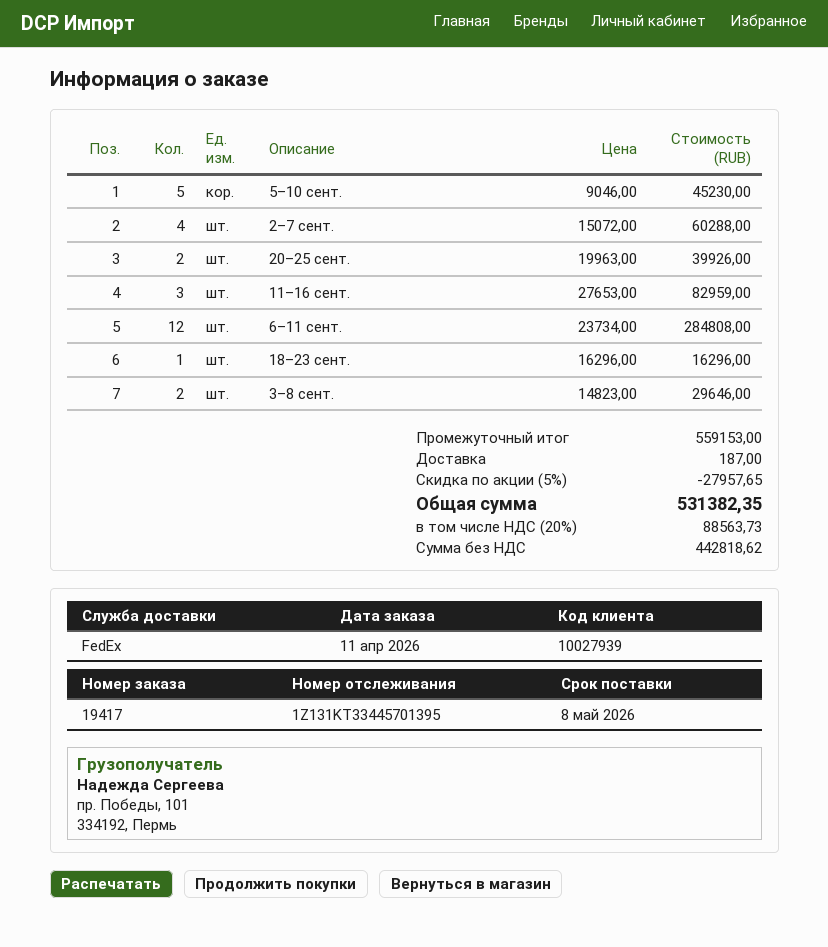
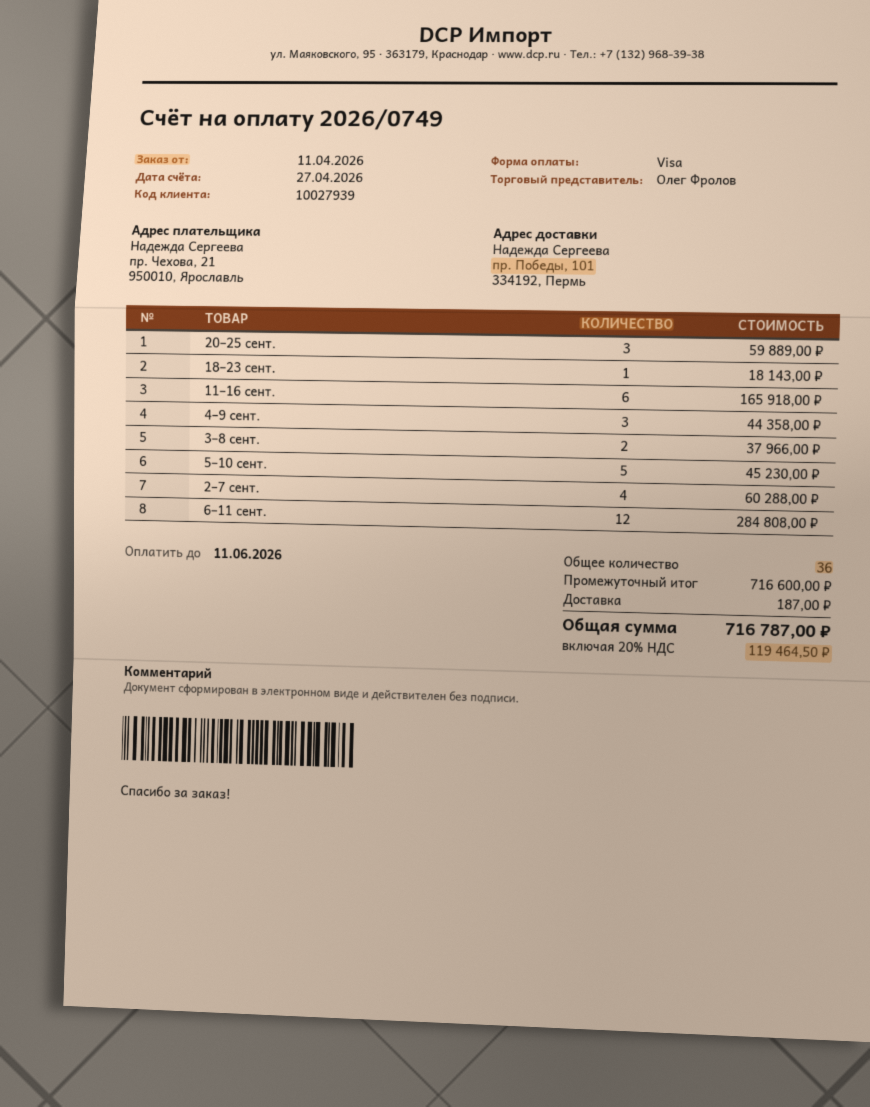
20–25 сент.: 2 for 39926.00 -> 3 for 59889.00
11–16 сент.: 3 for 82959.00 -> 6 for 165918.00
18–23 сент.: 1 for 16296.00 -> 1 for 18143.00
3–8 сент.: 2 for 29646.00 -> 2 for 37966.00
4–9 сент.: none -> 3 for 44358.00
subtotal: 559153.00 -> 716600.00
discount: 5% = 27957.65 -> none
tax: 20% = 88563.73 -> 20% = 119464.50
total: 531382.35 -> 716787.00

